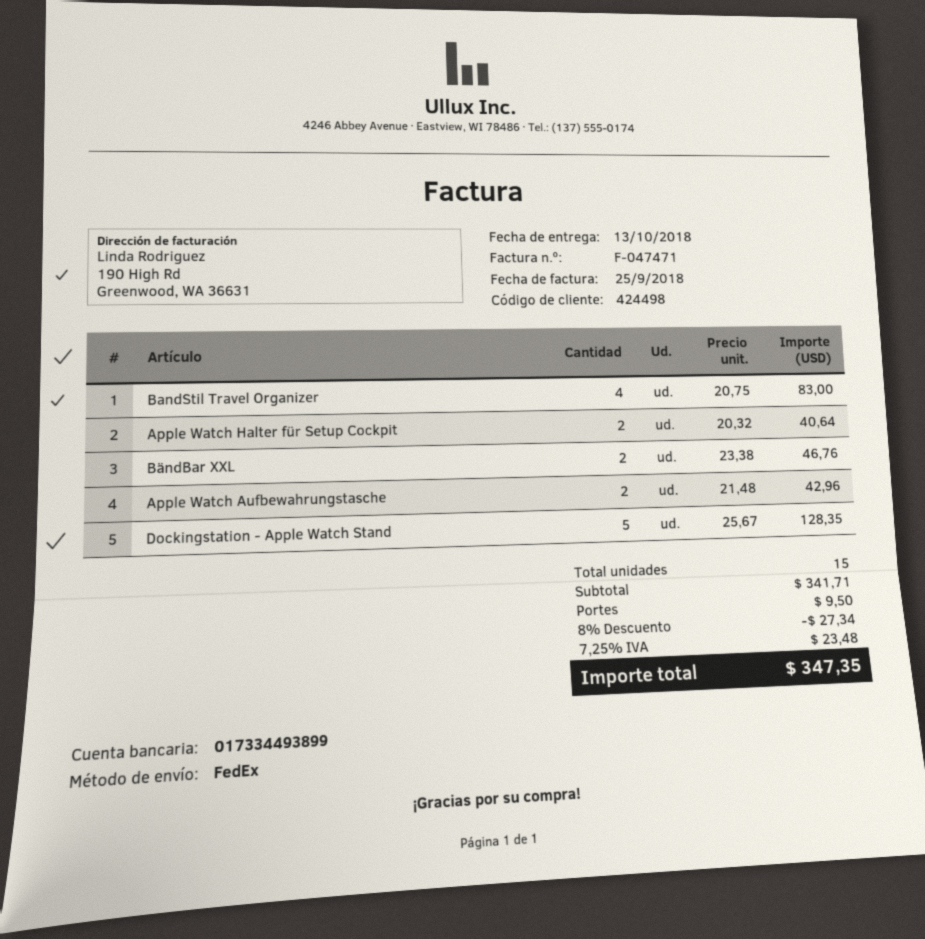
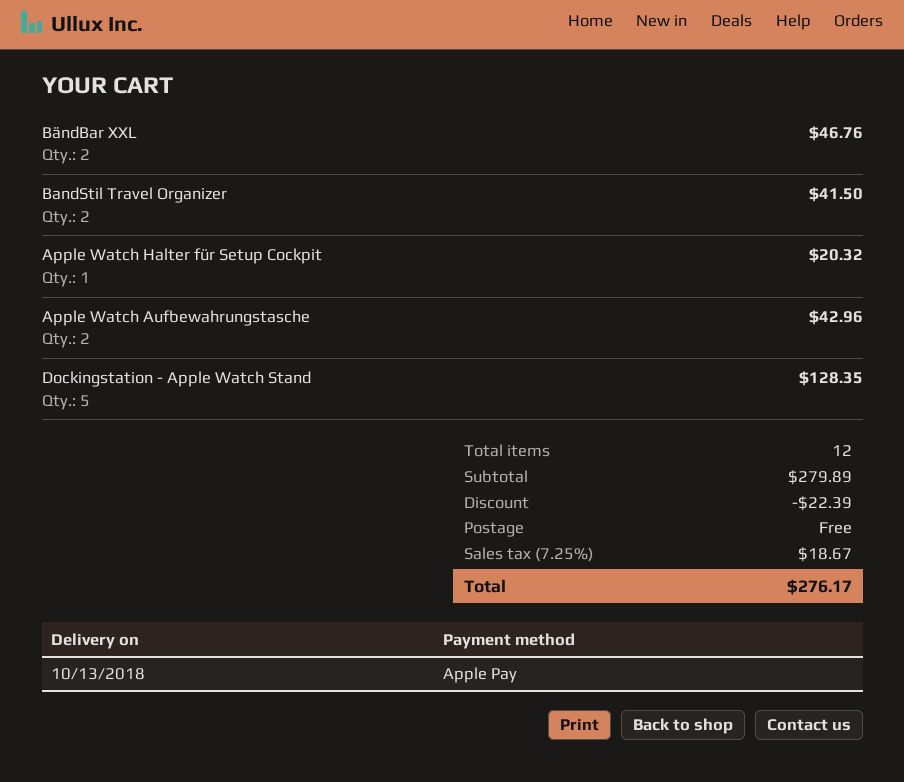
BandStil Travel Organizer: 4 for 83.00 -> 2 for 41.50
Apple Watch Halter für Setup Cockpit: 2 for 40.64 -> 1 for 20.32
total quantity: 15 -> 12
subtotal: 341.71 -> 279.89
discount: 27.34 -> 22.39
shipping: 9.50 -> 0.00
tax: 7.25% = 23.48 -> 7.25% = 18.67
total: 347.35 -> 276.17

